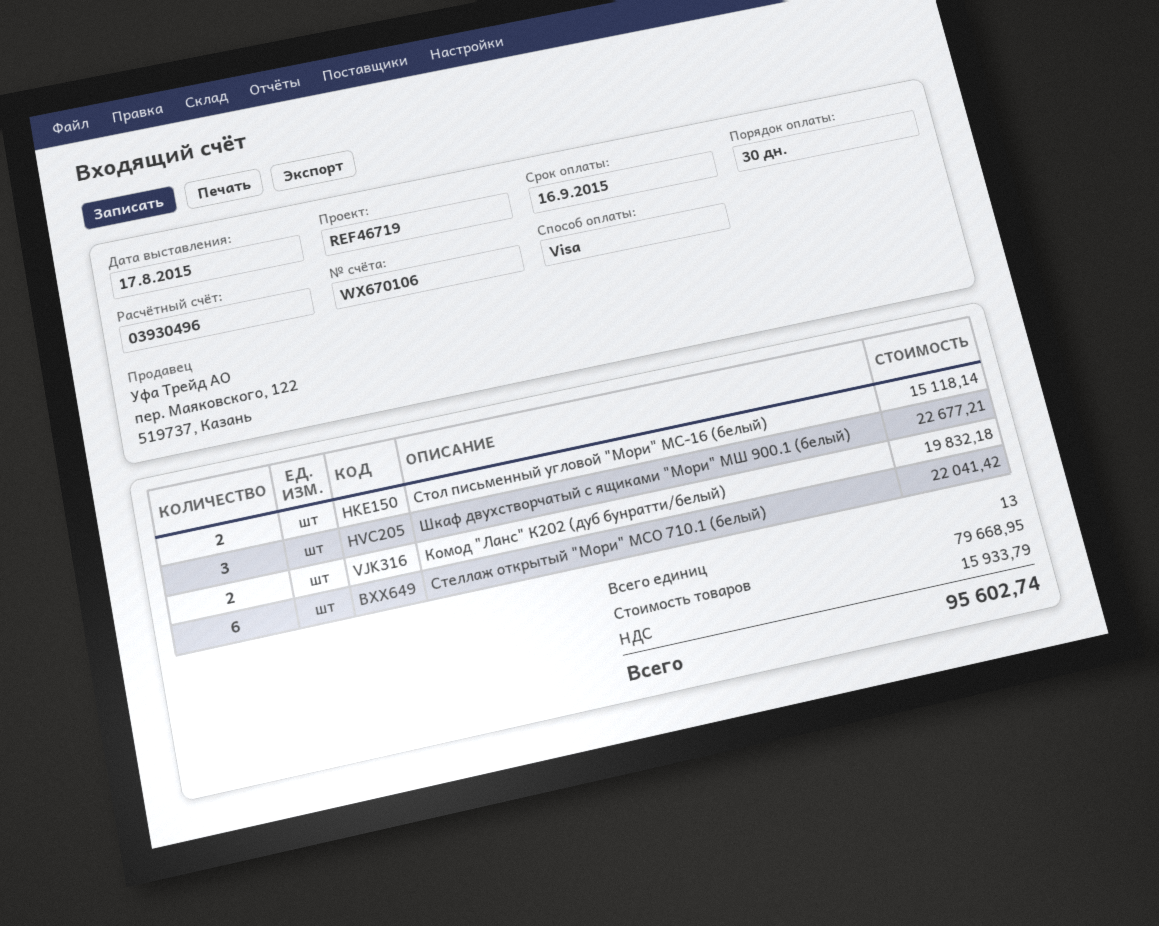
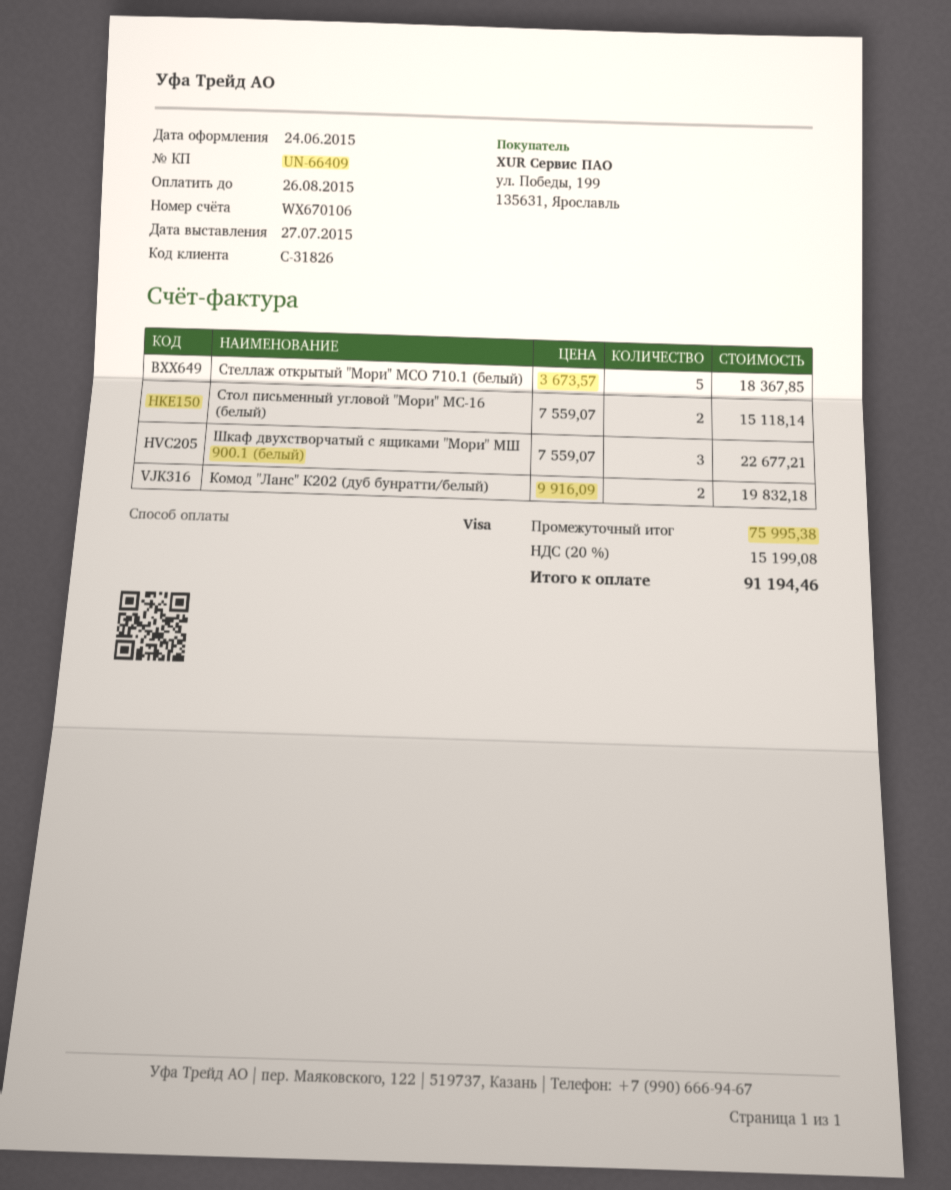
invoice date: 2015-08-17 -> 2015-07-27
due date: 2015-09-16 -> 2015-08-26
Стеллаж открытый "Мори" МСО 710.1 (белый): 6 for 22041.42 -> 5 for 18367.85
subtotal: 79668.95 -> 75995.38
tax: 15933.79 -> 15199.08
total: 95602.74 -> 91194.46

